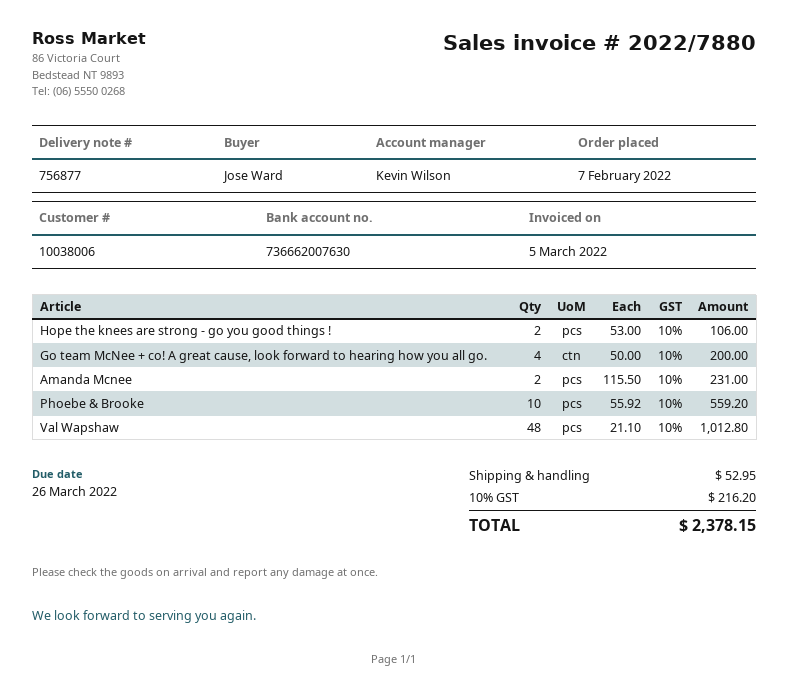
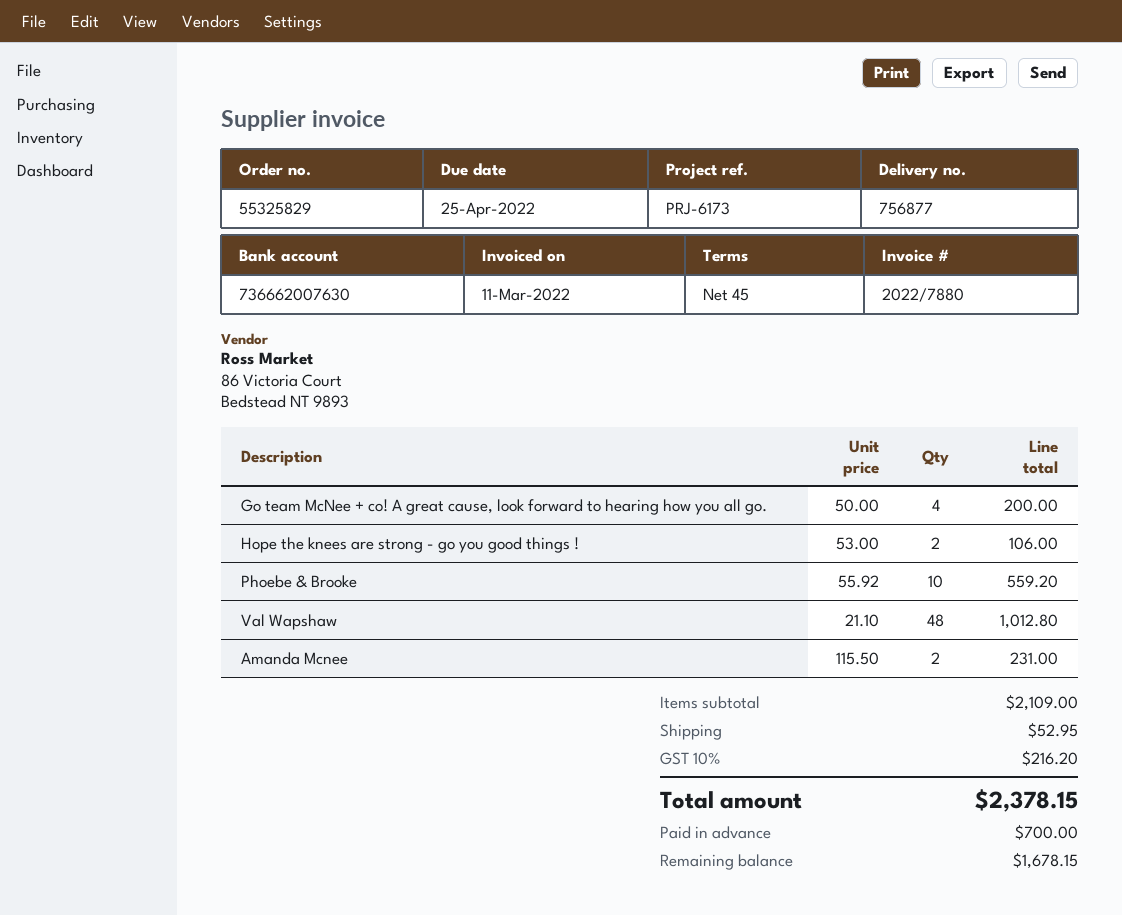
invoice date: 2022-03-05 -> 2022-03-11
due date: 2022-03-26 -> 2022-04-25

